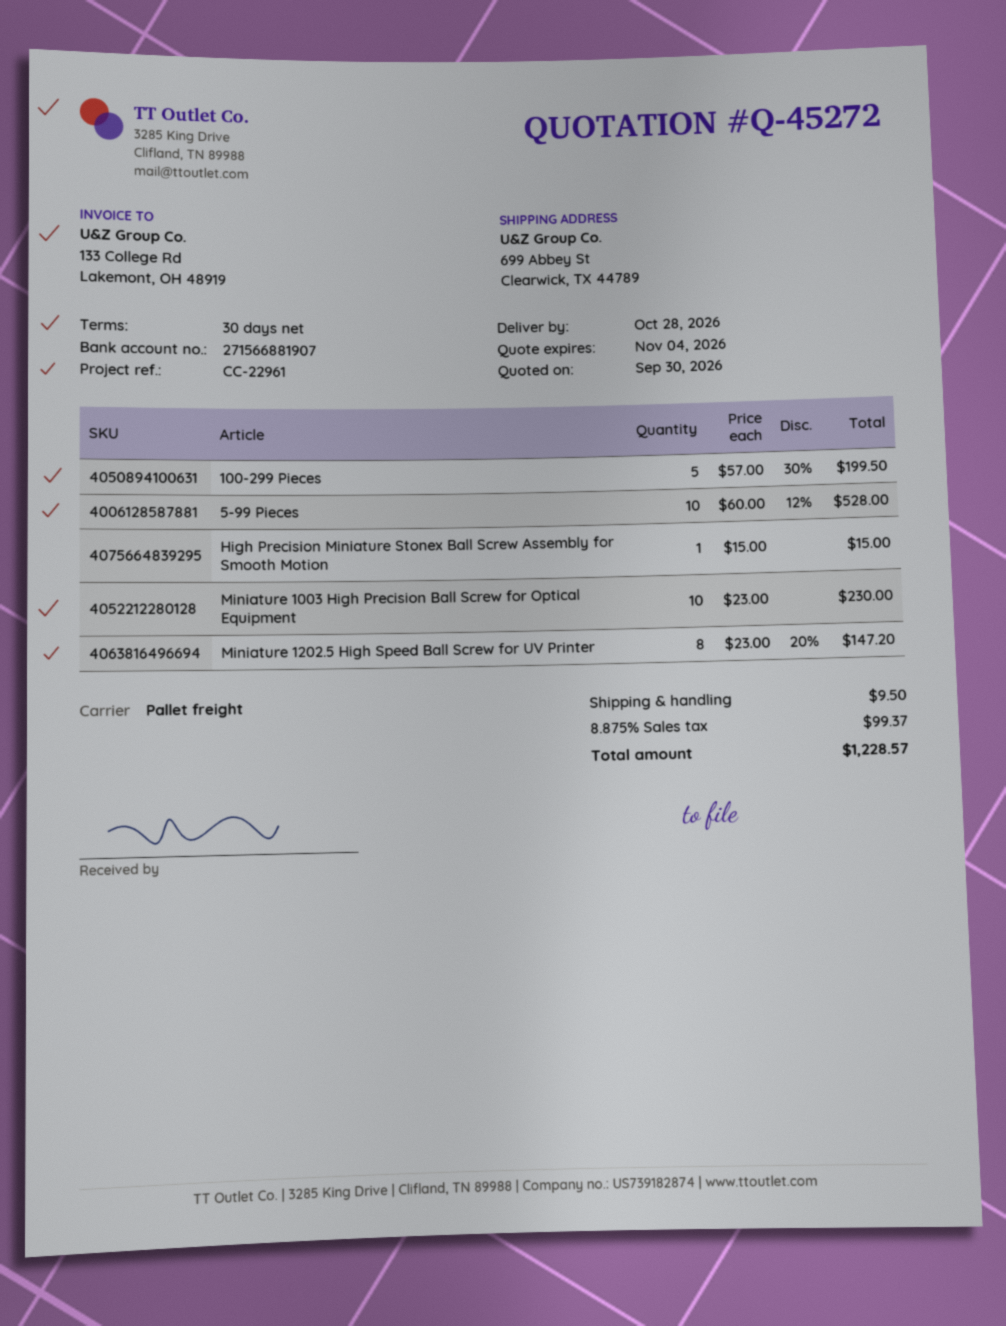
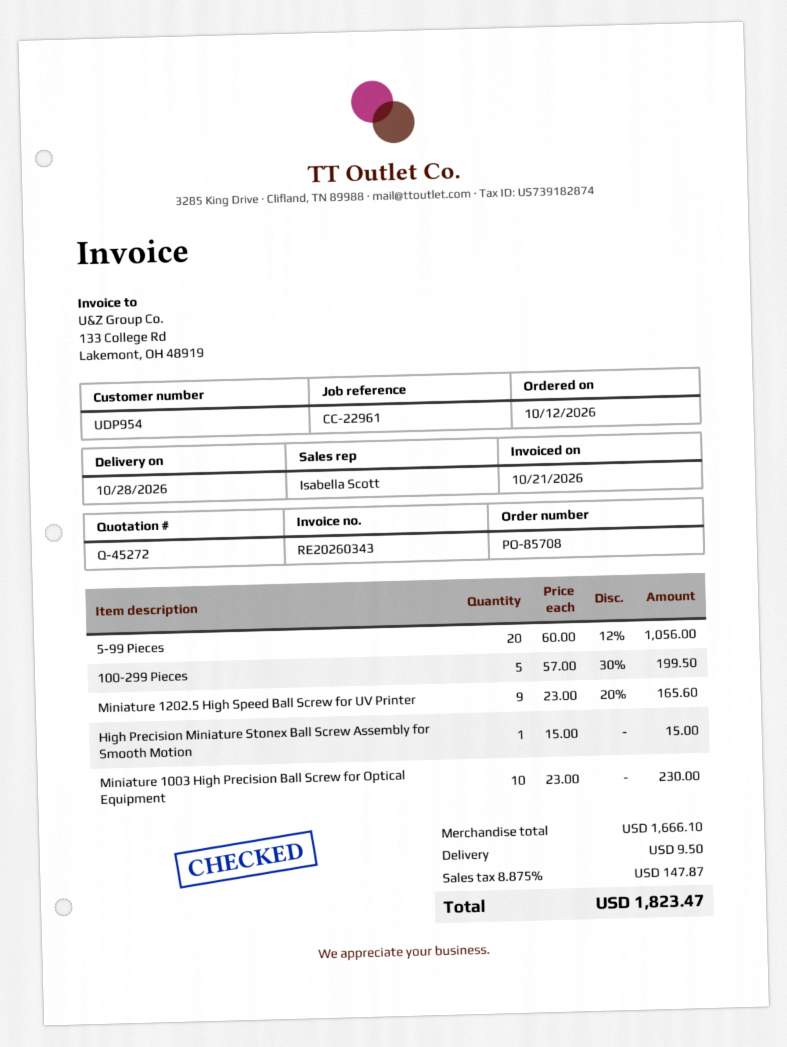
5-99 Pieces: 10 x 60.00 - 12% = 528.00 -> 20 x 60.00 - 12% = 1056.00
Miniature 1202.5 High Speed Ball Screw for UV Printer: 8 x 23.00 - 20% = 147.20 -> 9 x 23.00 - 20% = 165.60
tax: 8.875% = 99.37 -> 8.875% = 147.87
total: 1228.57 -> 1823.47

